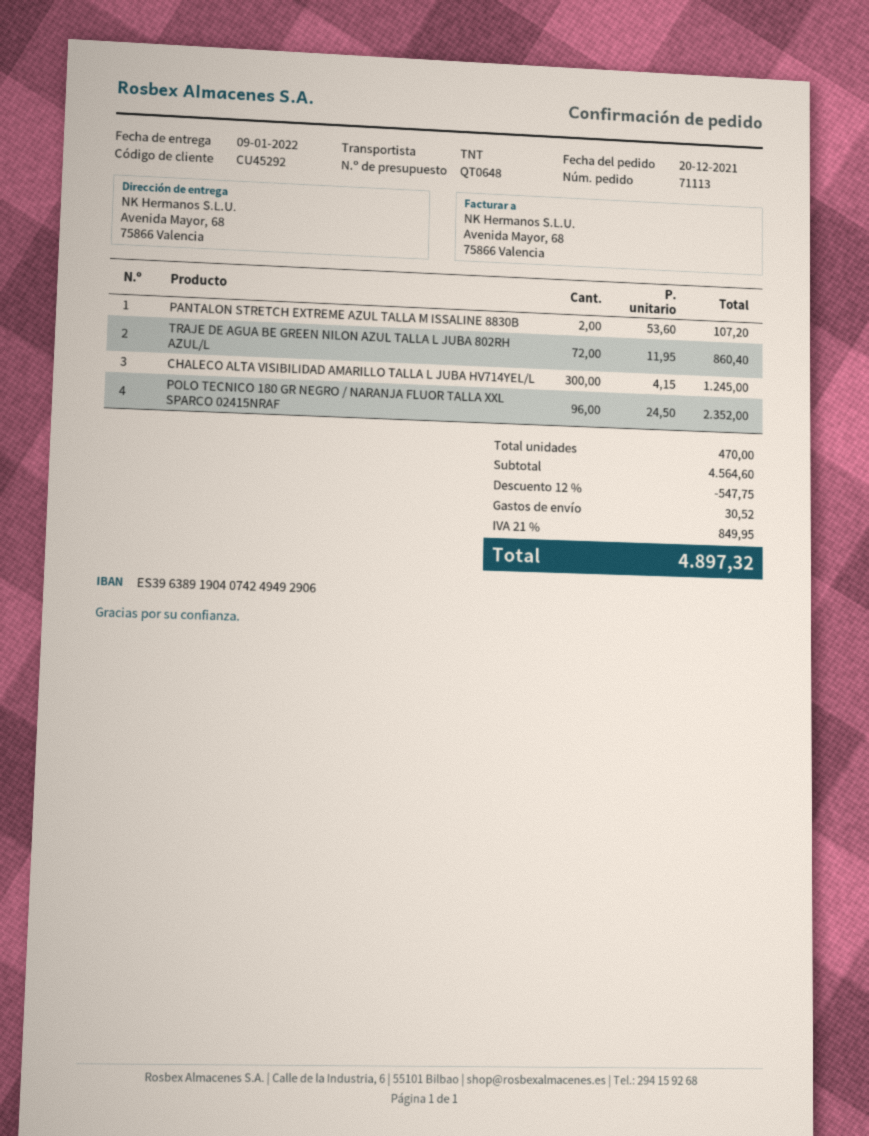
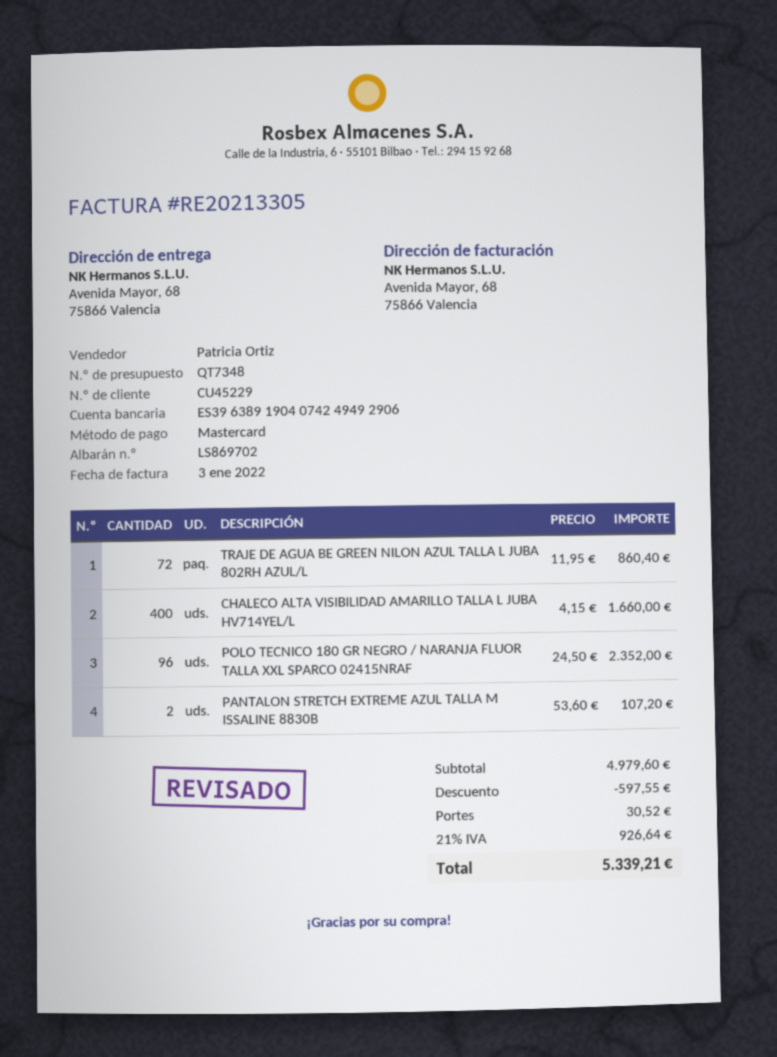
quote number: QT0648 -> QT7348
customer number: CU45292 -> CU45229
CHALECO ALTA VISIBILIDAD AMARILLO TALLA L JUBA HV714YEL/L: 300 x 4.15 = 1245.00 -> 400 x 4.15 = 1660.00
subtotal: 4564.60 -> 4979.60
discount: 547.75 -> 597.55
tax: 21% = 849.95 -> 21% = 926.64
total: 4897.32 -> 5339.21

